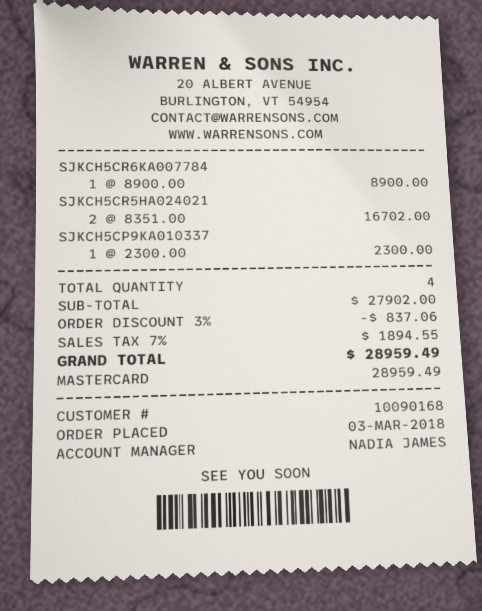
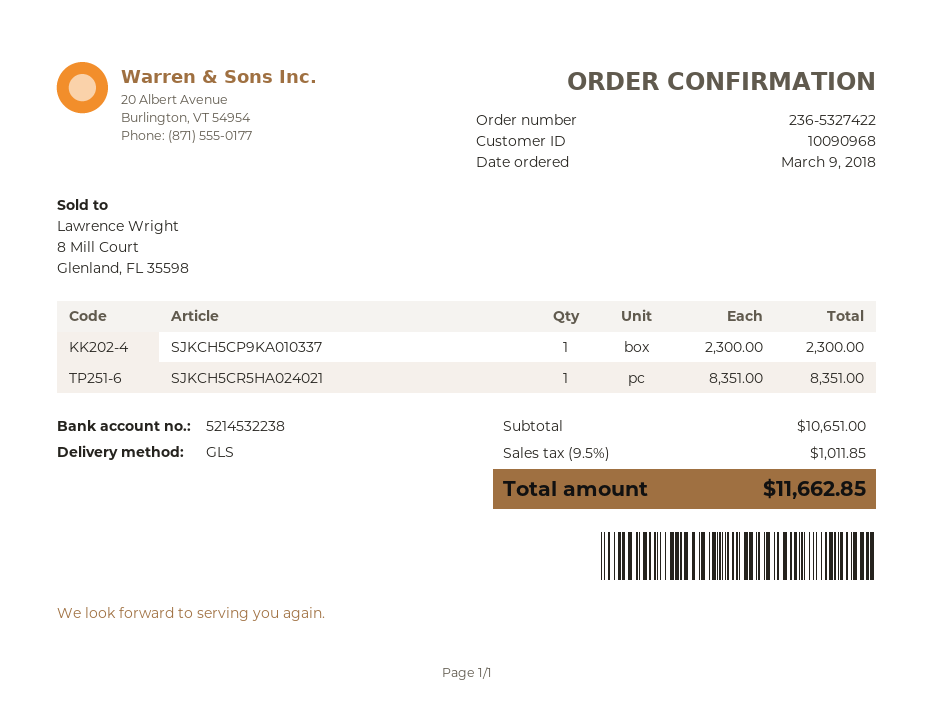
order date: 2018-03-03 -> 2018-03-09
customer number: 10090168 -> 10090968
SJKCH5CR6KA007784: 1 x 8900.00 = 8900.00 -> none
SJKCH5CR5HA024021: 2 x 8351.00 = 16702.00 -> 1 x 8351.00 = 8351.00
subtotal: 27902.00 -> 10651.00
discount: 3% = 837.06 -> none
tax: 7% = 1894.55 -> 9.5% = 1011.85
total: 28959.49 -> 11662.85

